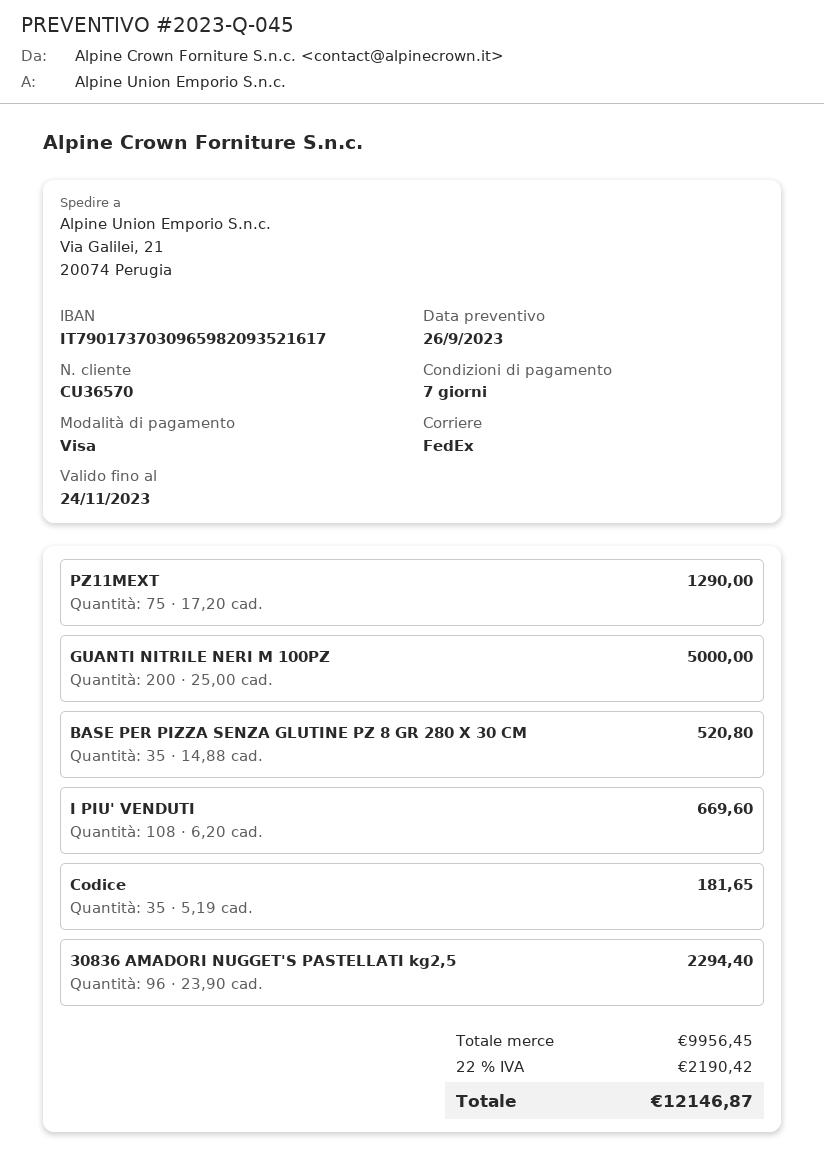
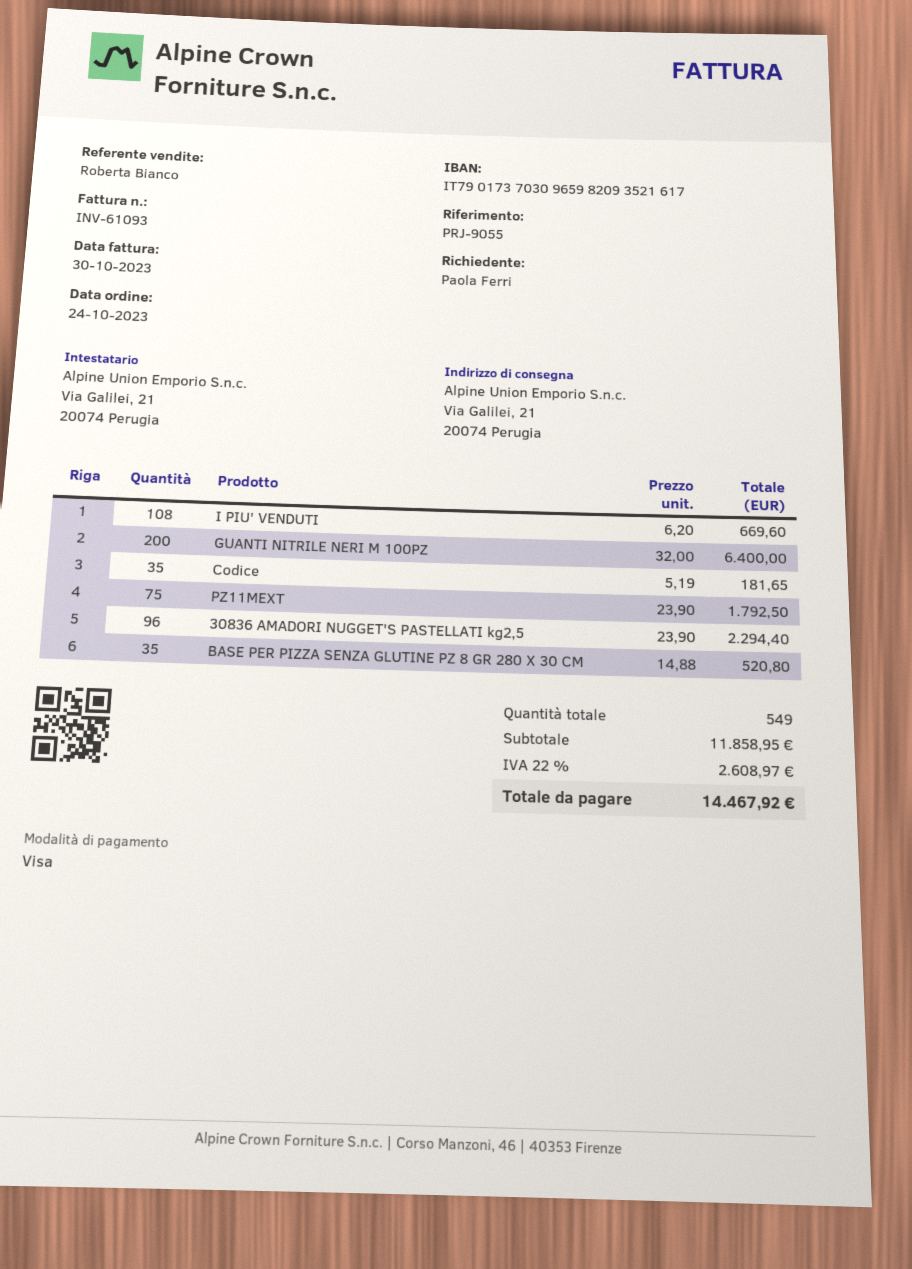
PZ11MEXT: 75 x 17.20 = 1290.00 -> 75 x 23.90 = 1792.50
GUANTI NITRILE NERI M 100PZ: 200 x 25.00 = 5000.00 -> 200 x 32.00 = 6400.00
subtotal: 9956.45 -> 11858.95
tax: 22% = 2190.42 -> 22% = 2608.97
total: 12146.87 -> 14467.92

